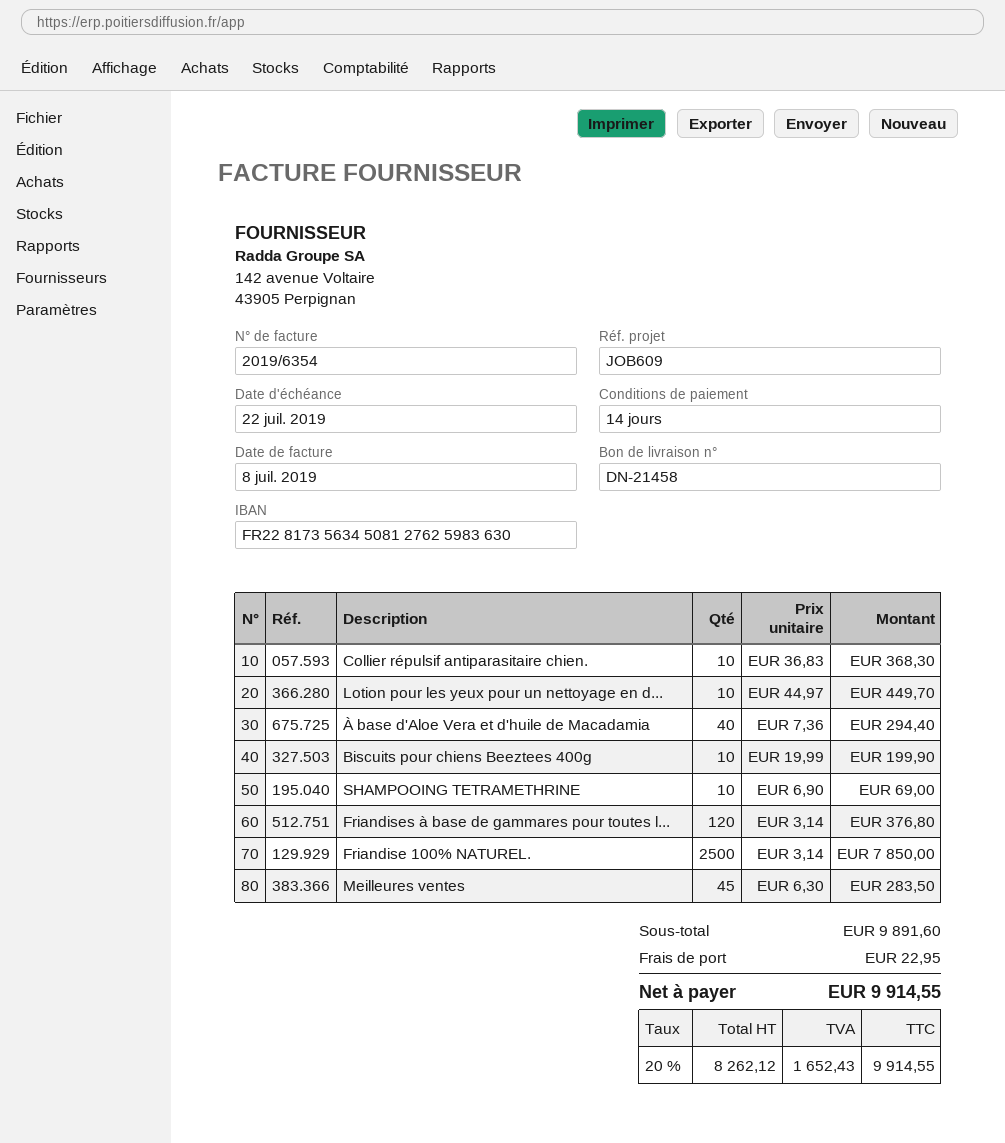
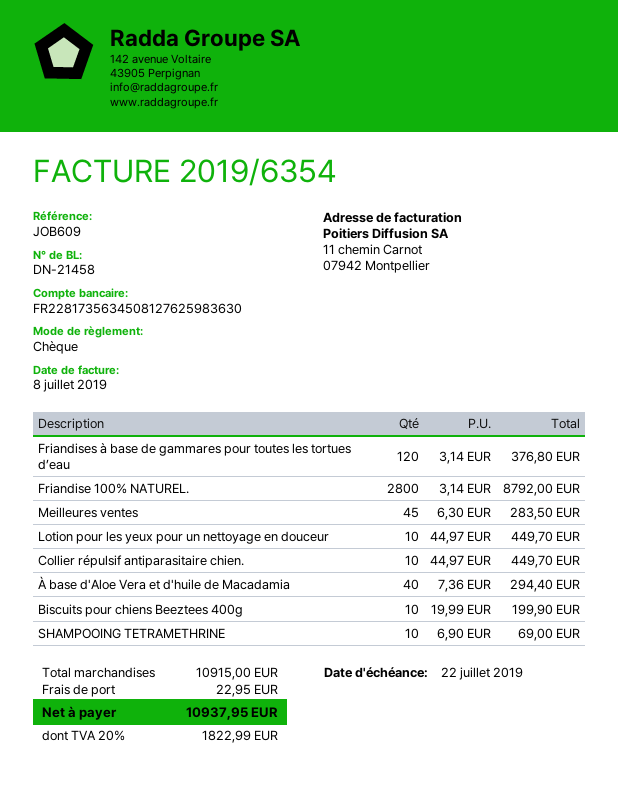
Collier répulsif antiparasitaire chien.: 10 x 36.83 = 368.30 -> 10 x 44.97 = 449.70
Friandise 100% NATUREL.: 2500 x 3.14 = 7850.00 -> 2800 x 3.14 = 8792.00
subtotal: 9891.60 -> 10915.00
tax: 20% = 1652.43 -> 20% = 1822.99
total: 9914.55 -> 10937.95

